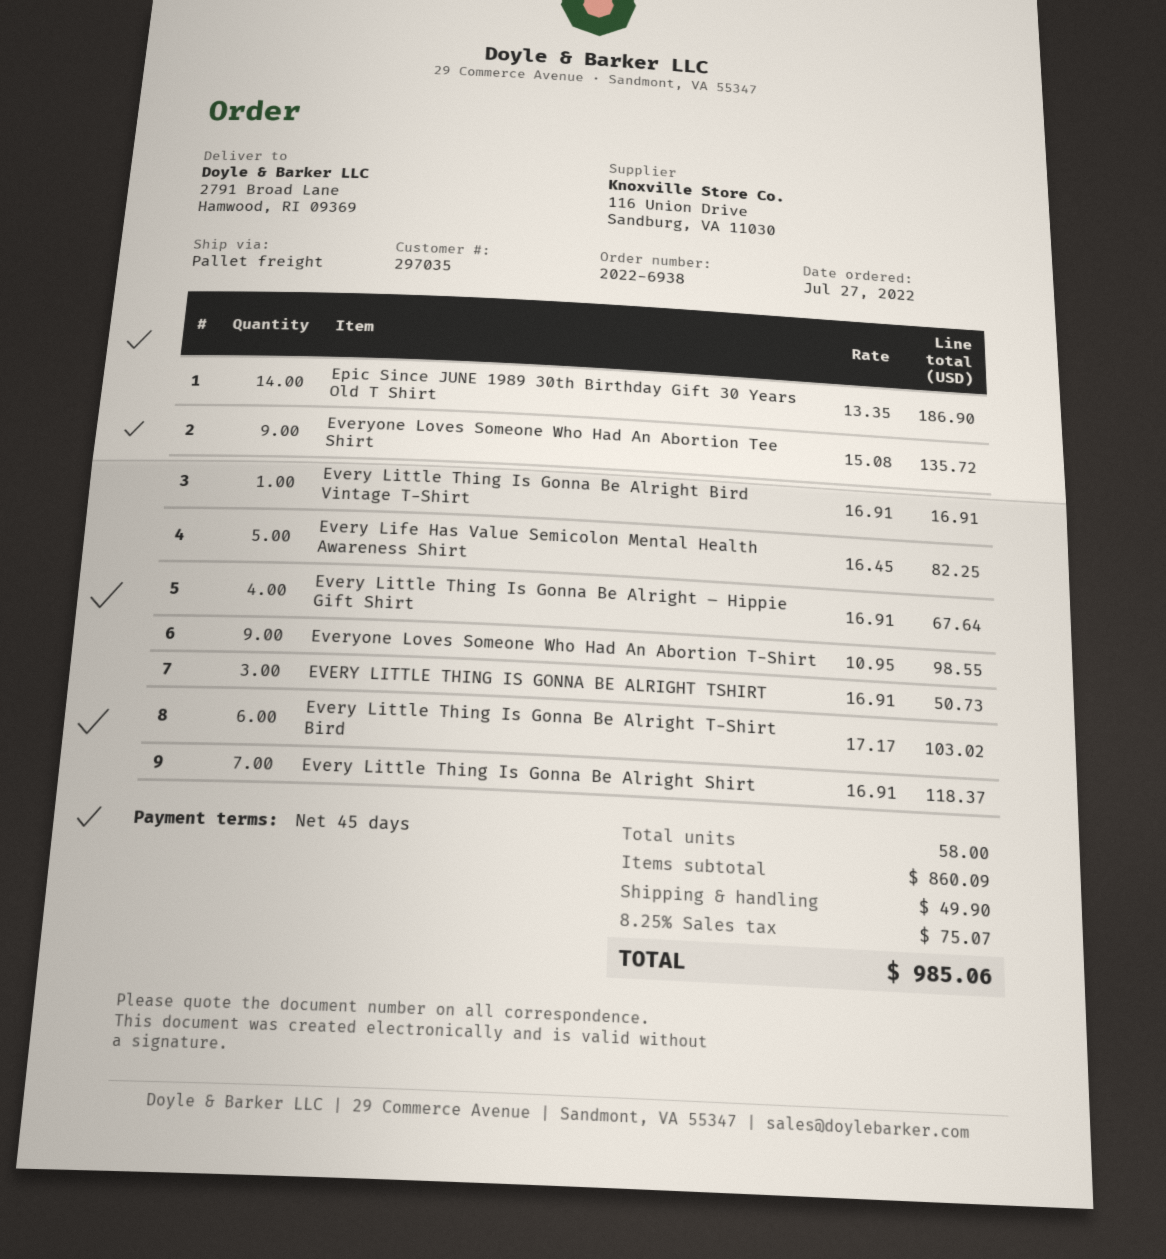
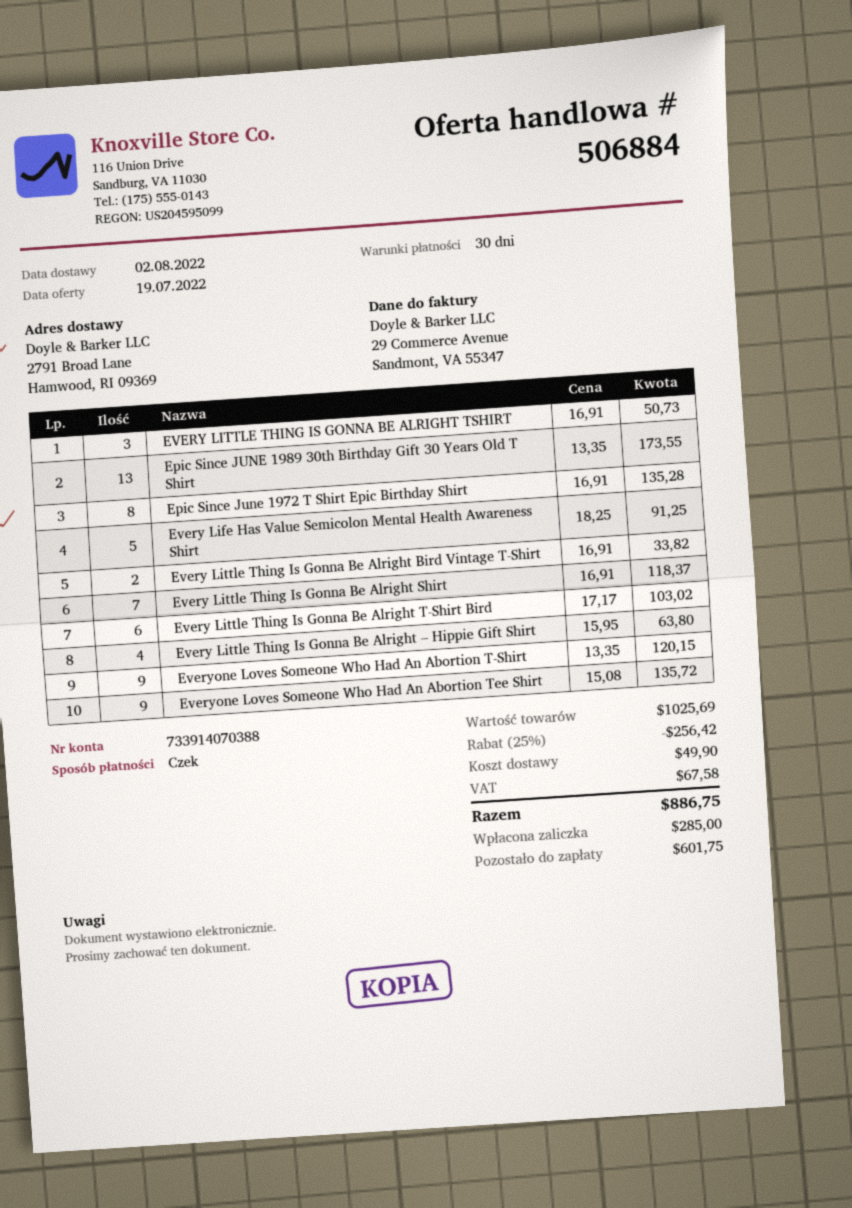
payment terms: 45 days -> 30 days
Epic Since JUNE 1989 30th Birthday Gift 30 Years Old T Shirt: 14 x 13.35 = 186.90 -> 13 x 13.35 = 173.55
Every Little Thing Is Gonna Be Alright Bird Vintage T-Shirt: 1 x 16.91 = 16.91 -> 2 x 16.91 = 33.82
Every Life Has Value Semicolon Mental Health Awareness Shirt: 5 x 16.45 = 82.25 -> 5 x 18.25 = 91.25
Every Little Thing Is Gonna Be Alright – Hippie Gift Shirt: 4 x 16.91 = 67.64 -> 4 x 15.95 = 63.80
Everyone Loves Someone Who Had An Abortion T-Shirt: 9 x 10.95 = 98.55 -> 9 x 13.35 = 120.15
Epic Since June 1972 T Shirt Epic Birthday Shirt: none -> 8 x 16.91 = 135.28
subtotal: 860.09 -> 1025.69
discount: none -> 25% = 256.42
tax: 75.07 -> 67.58
total: 985.06 -> 886.75

